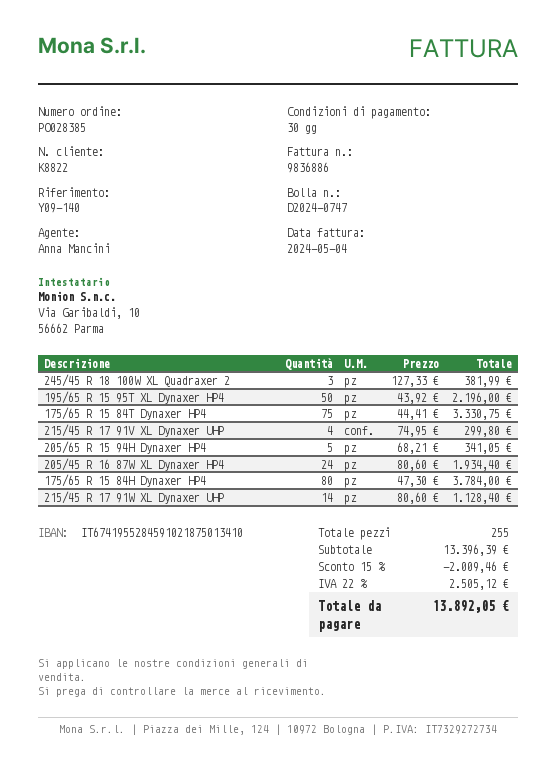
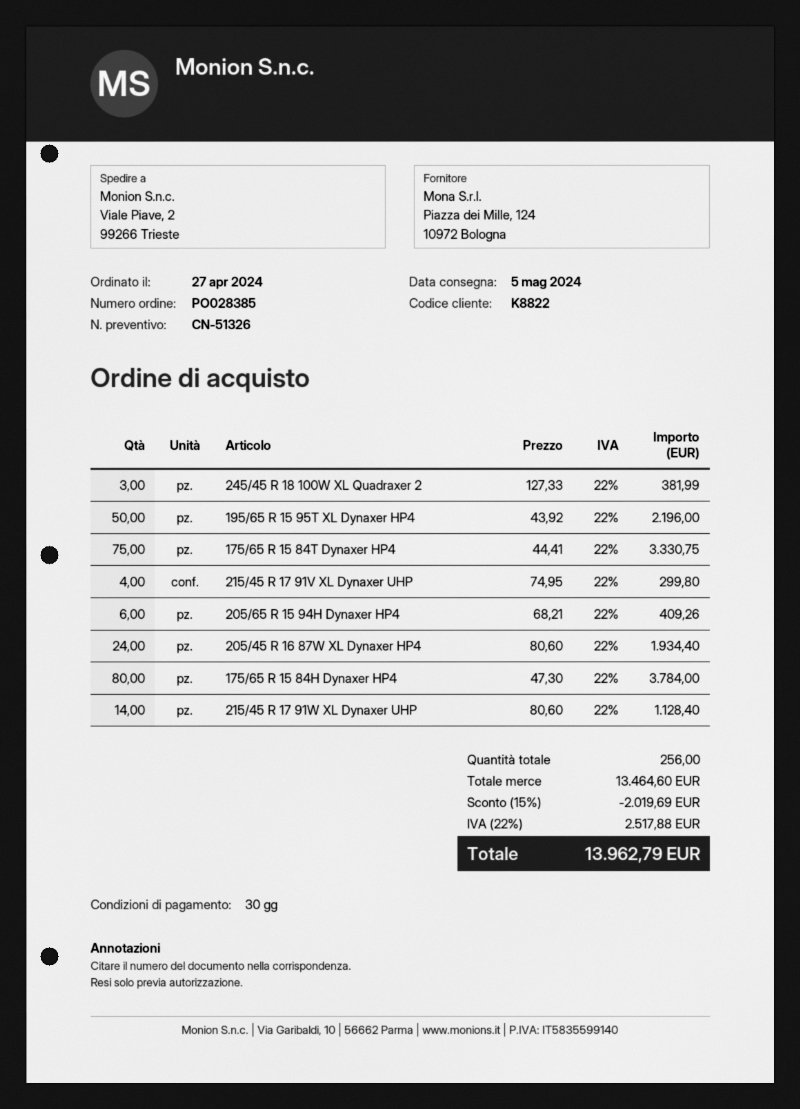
205/65 R 15 94H Dynaxer HP4: 5 x 68.21 = 341.05 -> 6 x 68.21 = 409.26
total quantity: 255 -> 256
subtotal: 13396.39 -> 13464.60
discount: 15% = 2009.46 -> 15% = 2019.69
tax: 22% = 2505.12 -> 22% = 2517.88
total: 13892.05 -> 13962.79

